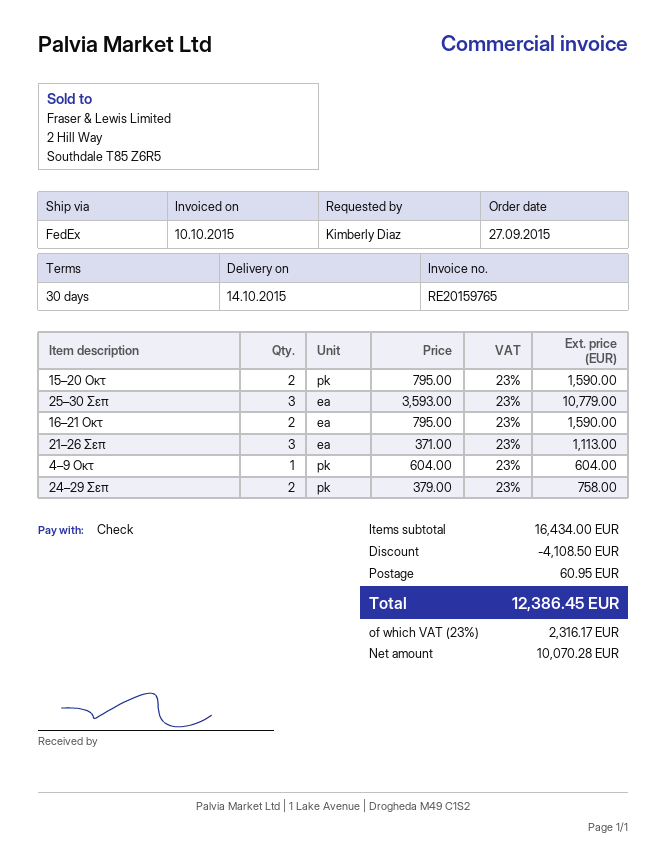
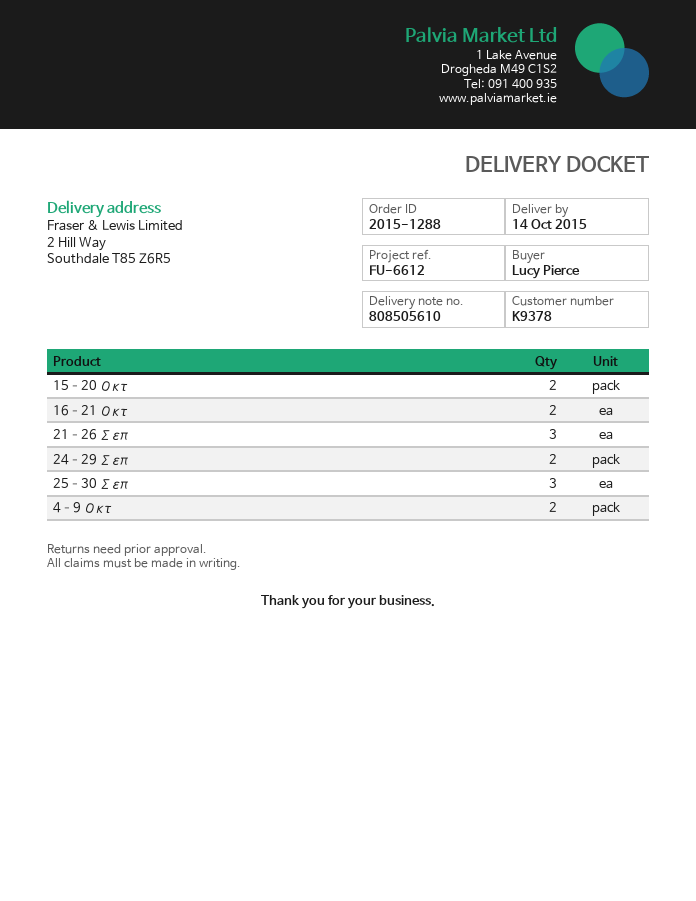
ordered by: Kimberly Diaz -> Lucy Pierce
4–9 Οκτ: 1 -> 2

